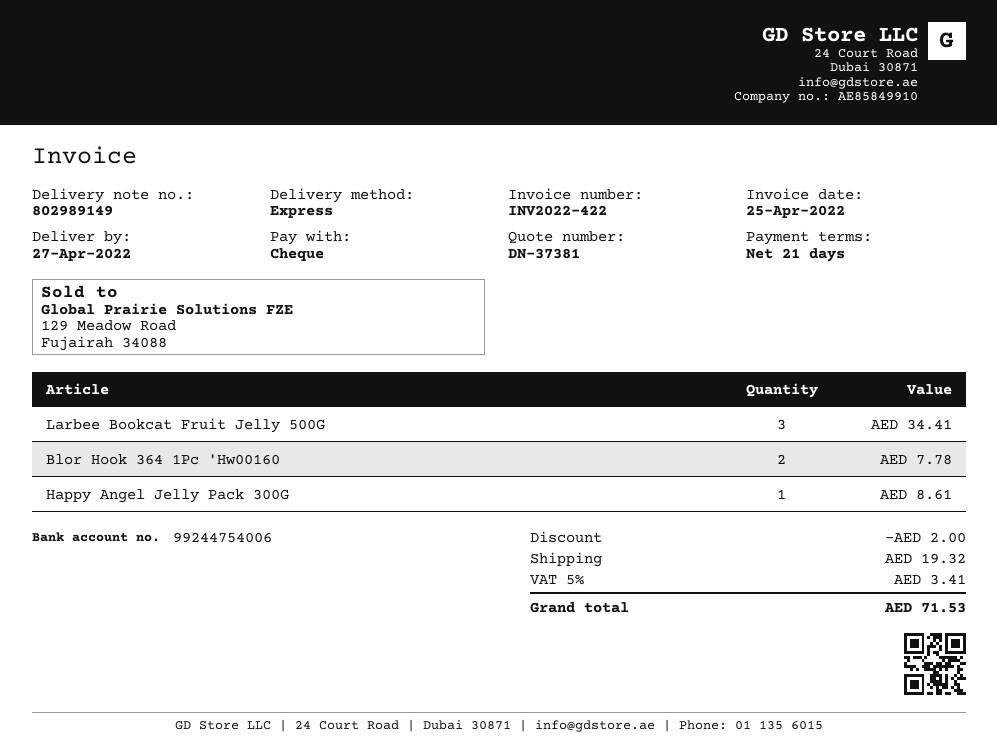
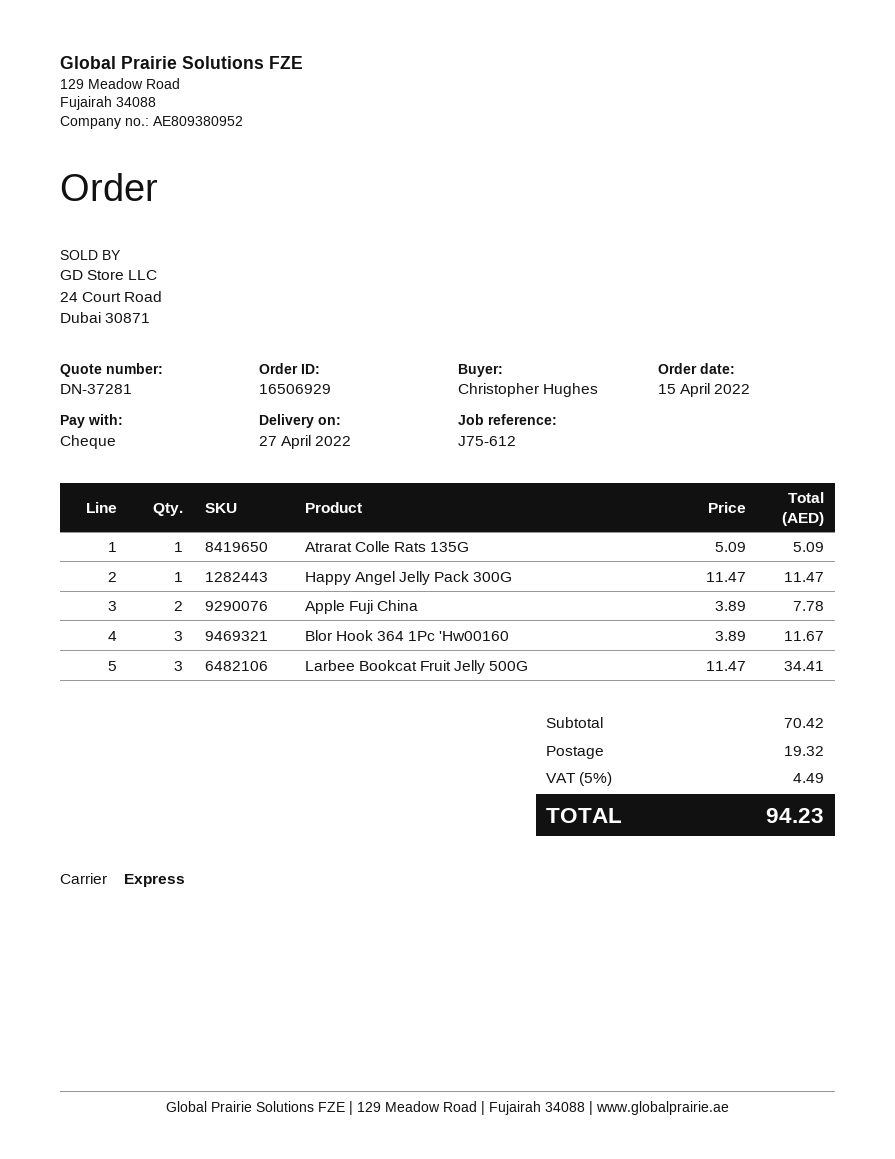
quote number: DN-37381 -> DN-37281
Blor Hook 364 1Pc 'Hw00160: 2 for 7.78 -> 3 for 11.67
Happy Angel Jelly Pack 300G: 1 for 8.61 -> 1 for 11.47
Atrarat Colle Rats 135G: none -> 1 for 5.09
Apple Fuji China: none -> 2 for 7.78
discount: 2.00 -> none
tax: 5% = 3.41 -> 5% = 4.49
total: 71.53 -> 94.23

